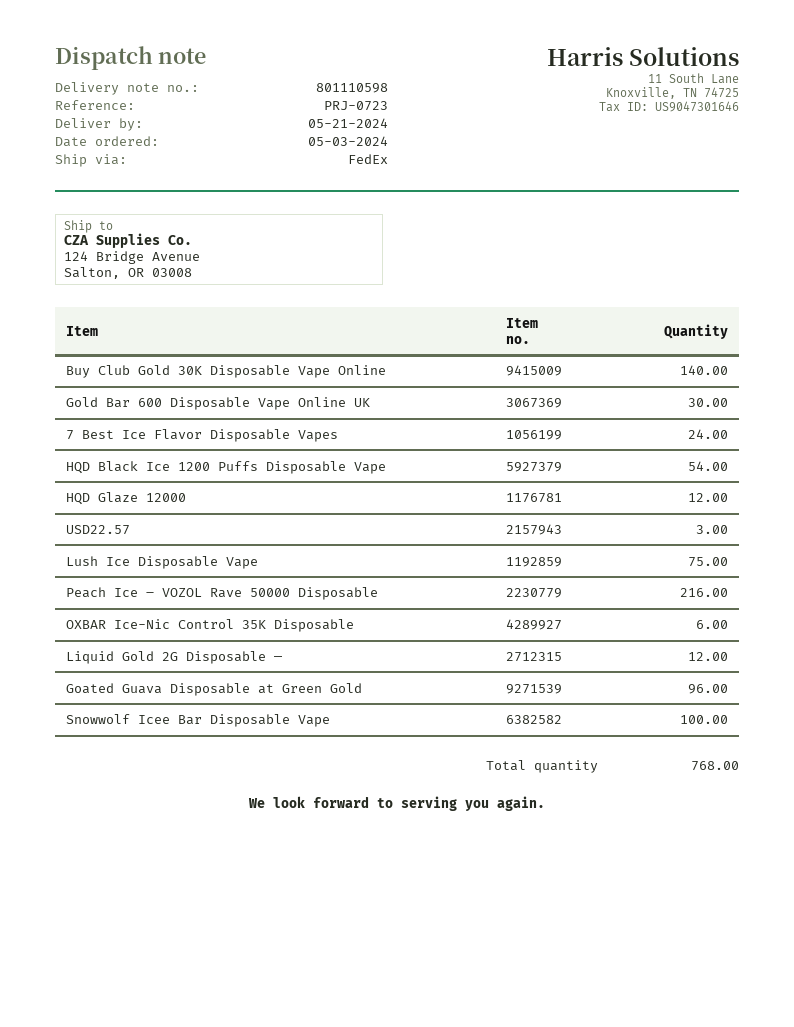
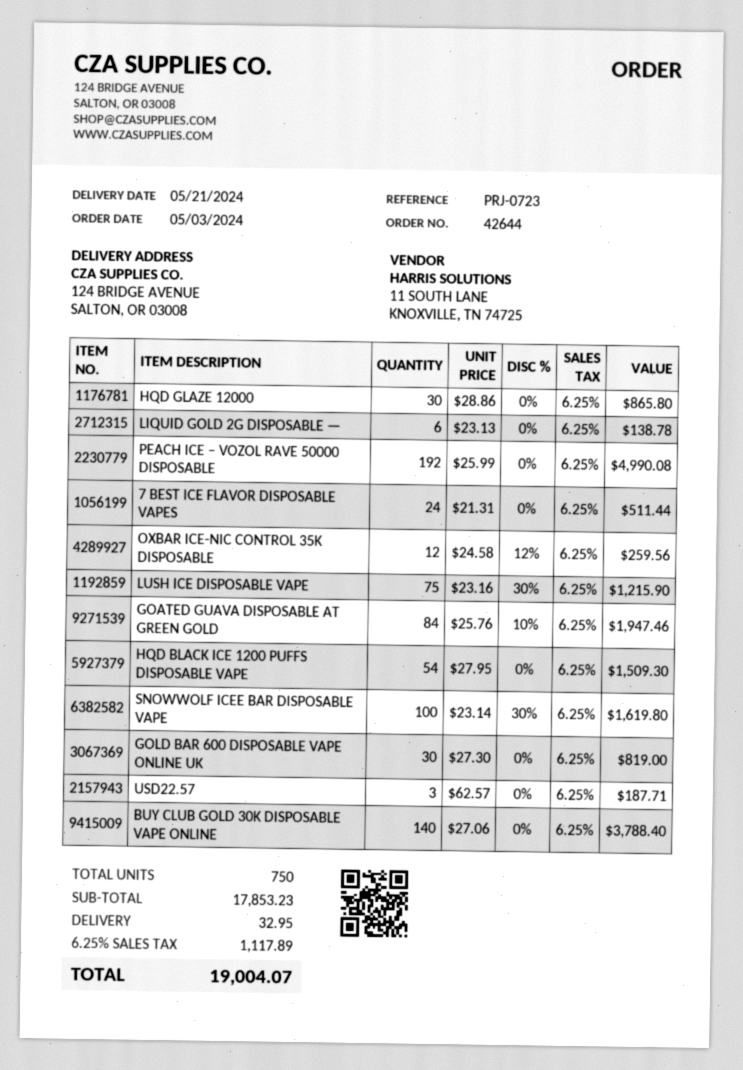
HQD Glaze 12000: 12 -> 30
Peach Ice – VOZOL Rave 50000 Disposable: 216 -> 192
OXBAR Ice-Nic Control 35K Disposable: 6 -> 12
Liquid Gold 2G Disposable —: 12 -> 6
Goated Guava Disposable at Green Gold: 96 -> 84
total quantity: 768 -> 750

